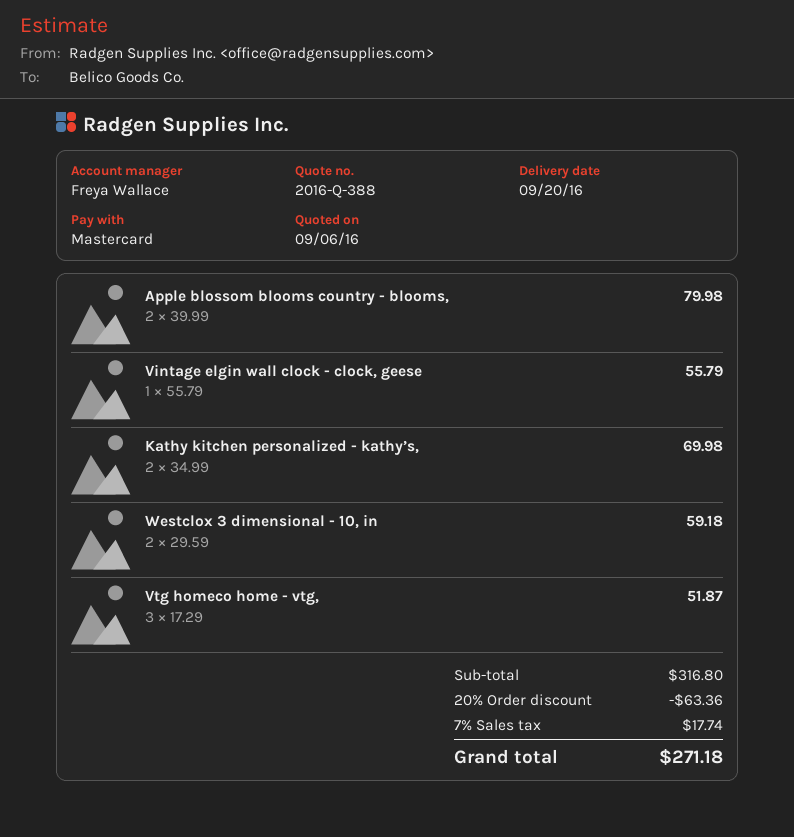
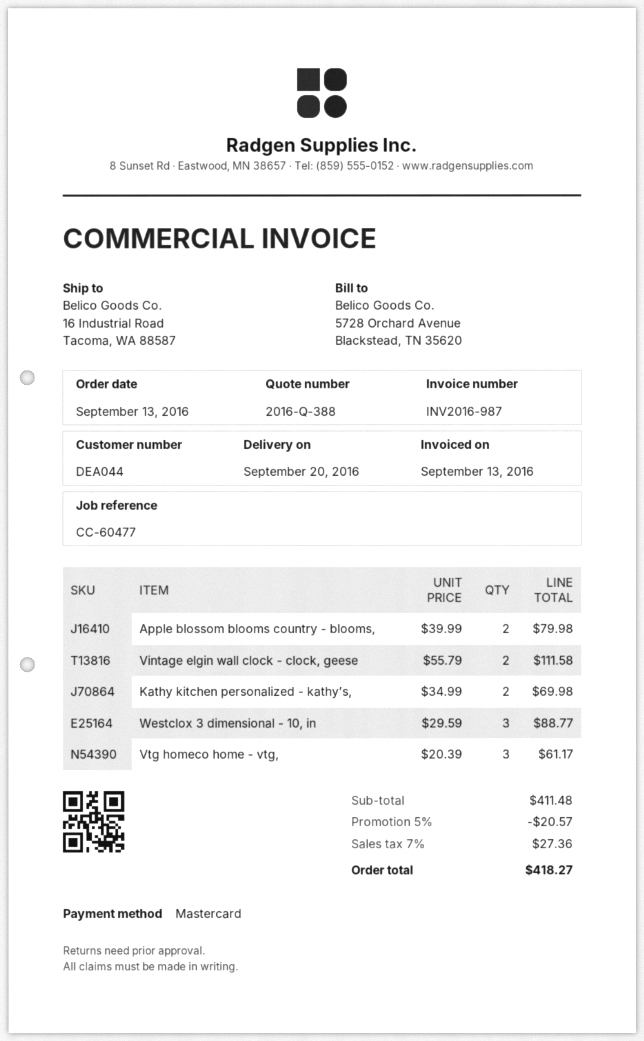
Vintage elgin wall clock - clock, geese: 1 x 55.79 = 55.79 -> 2 x 55.79 = 111.58
Westclox 3 dimensional - 10, in: 2 x 29.59 = 59.18 -> 3 x 29.59 = 88.77
Vtg homeco home - vtg,: 3 x 17.29 = 51.87 -> 3 x 20.39 = 61.17
subtotal: 316.80 -> 411.48
discount: 20% = 63.36 -> 5% = 20.57
tax: 7% = 17.74 -> 7% = 27.36
total: 271.18 -> 418.27

